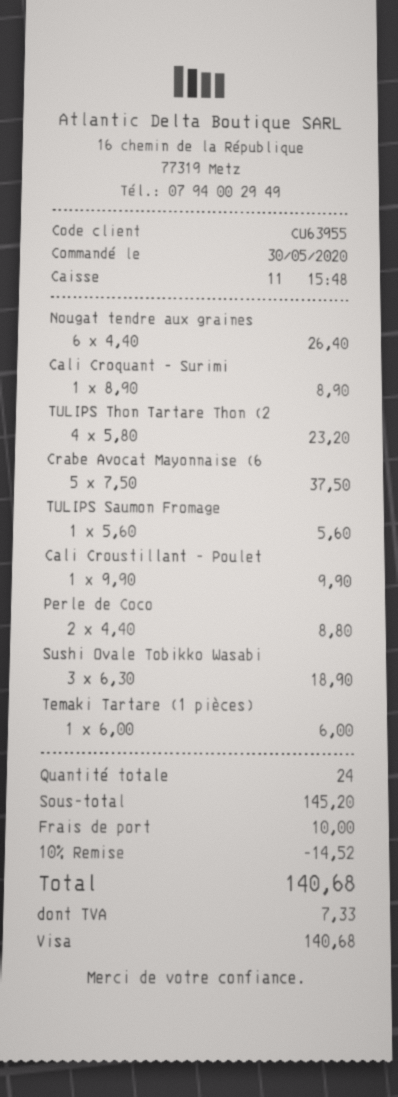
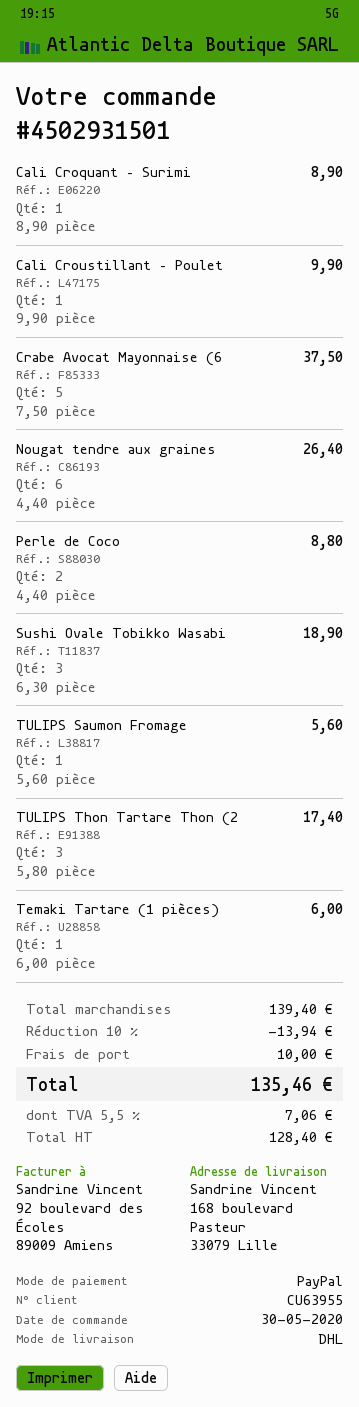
payment method: Visa -> PayPal
TULIPS Thon Tartare Thon (2: 4 x 5.80 = 23.20 -> 3 x 5.80 = 17.40
subtotal: 145.20 -> 139.40
discount: 10% = 14.52 -> 10% = 13.94
tax: 7.33 -> 7.06
total: 140.68 -> 135.46

